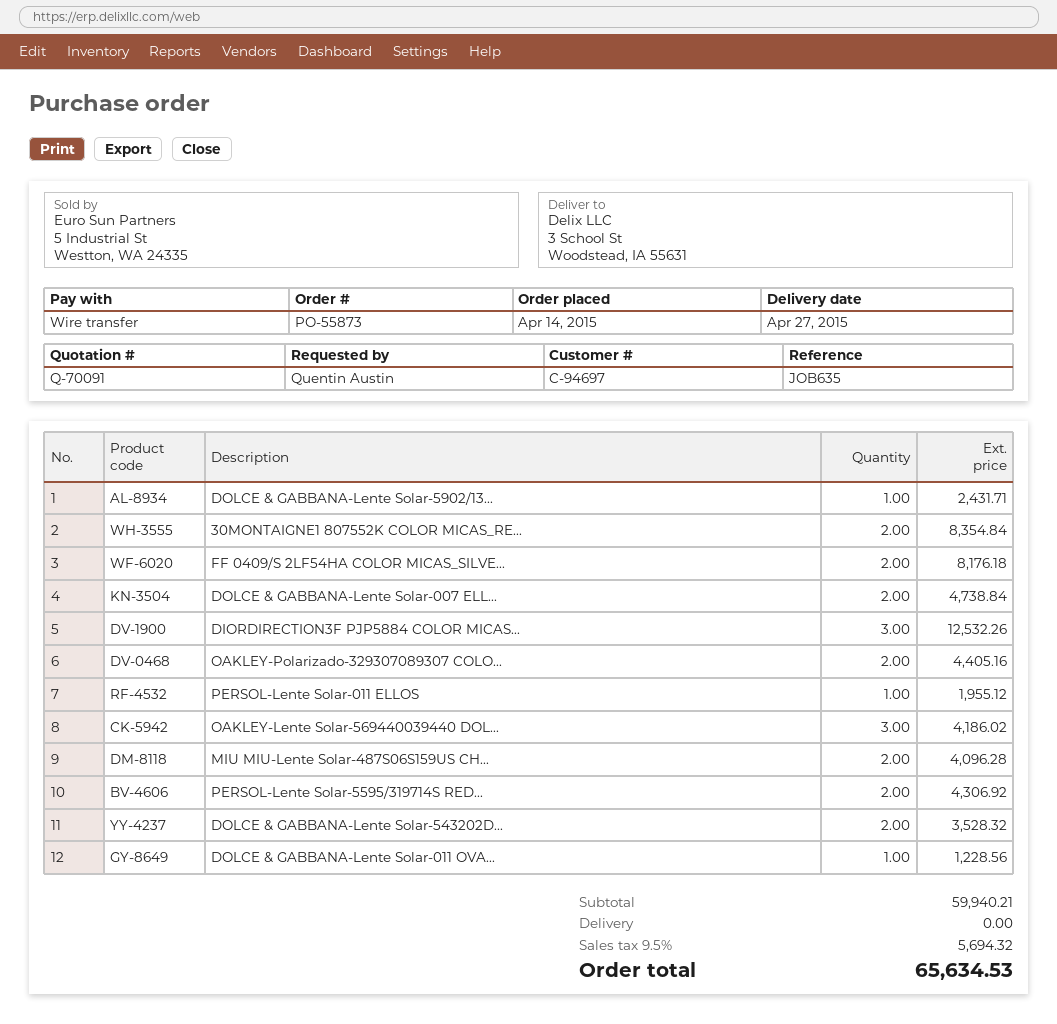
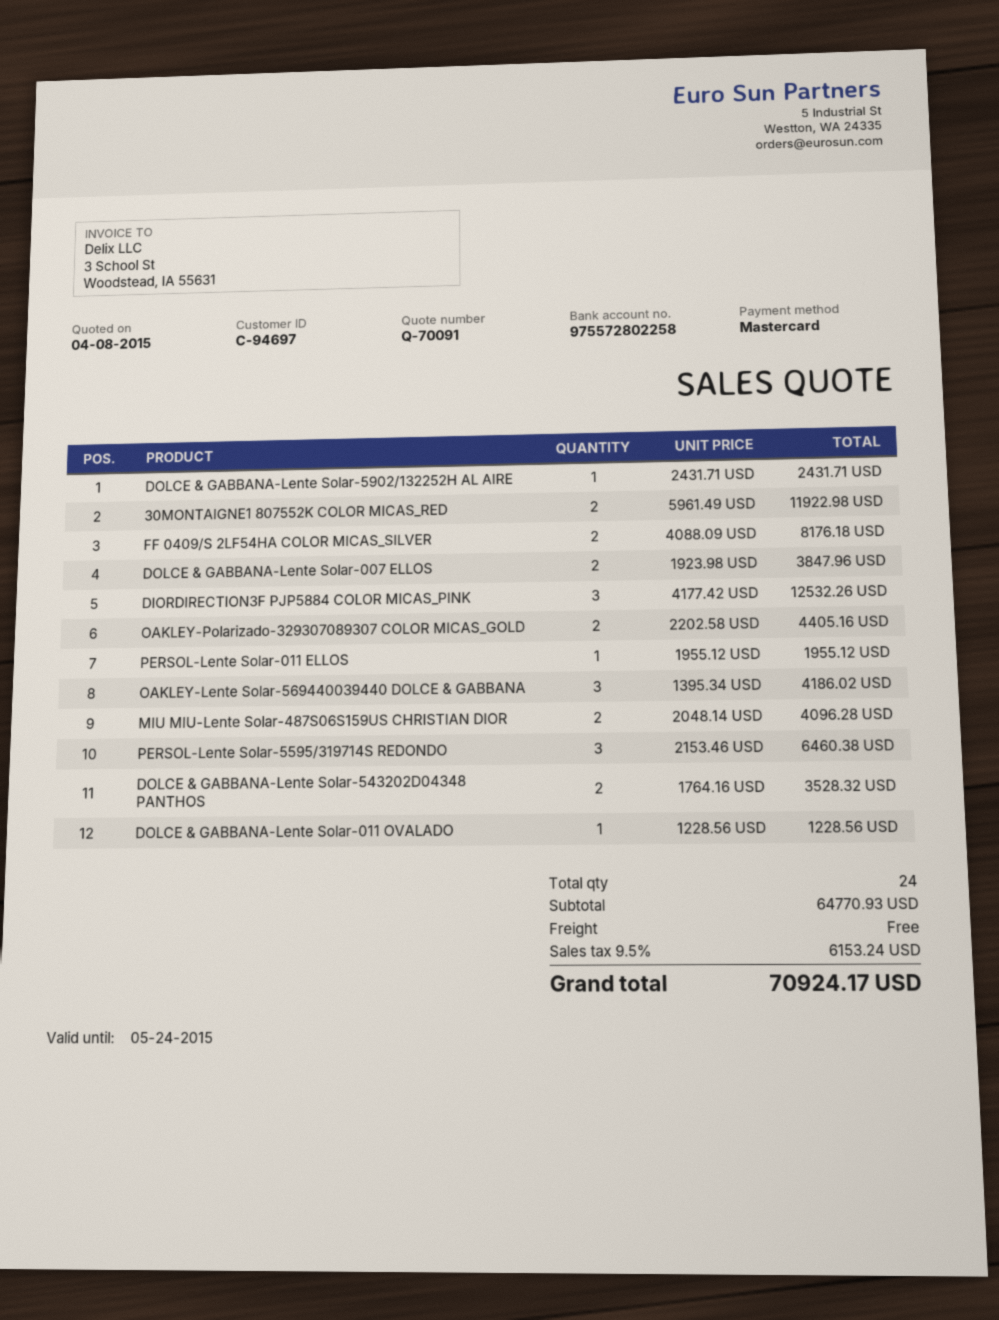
payment method: bank transfer -> Mastercard
30MONTAIGNE1 807552K COLOR MICAS_RE...: 2 for 8354.84 -> 2 for 11922.98
DOLCE & GABBANA-Lente Solar-007 ELL...: 2 for 4738.84 -> 2 for 3847.96
PERSOL-Lente Solar-5595/319714S RED...: 2 for 4306.92 -> 3 for 6460.38
subtotal: 59940.21 -> 64770.93
tax: 9.5% = 5694.32 -> 9.5% = 6153.24
total: 65634.53 -> 70924.17

